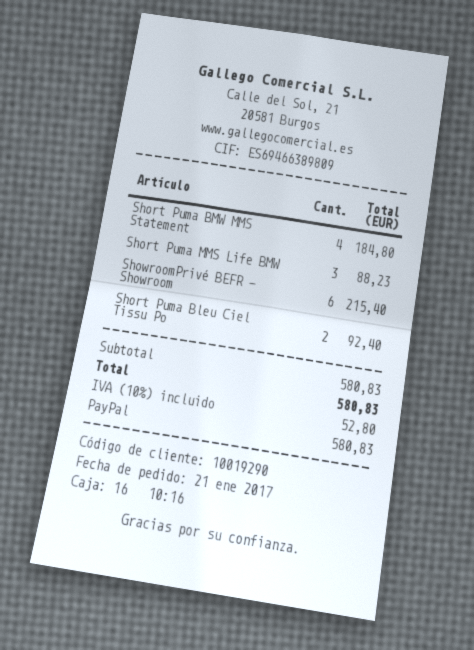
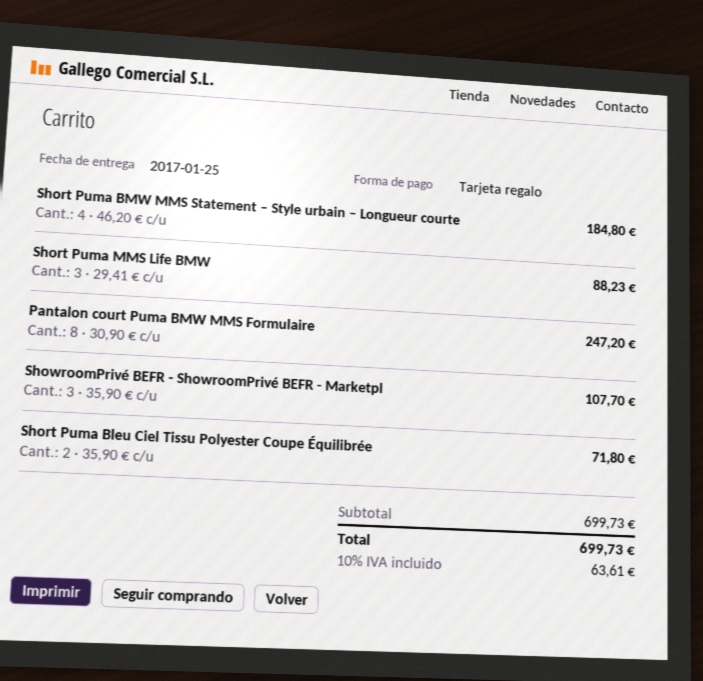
payment method: PayPal -> gift card
ShowroomPrivé BEFR - Showroom: 6 for 215.40 -> 3 for 107.70
Short Puma Bleu Ciel Tissu Po: 2 for 92.40 -> 2 for 71.80
Pantalon court Puma BMW MMS Formulaire: none -> 8 for 247.20
subtotal: 580.83 -> 699.73
tax: 10% = 52.80 -> 10% = 63.61
total: 580.83 -> 699.73

